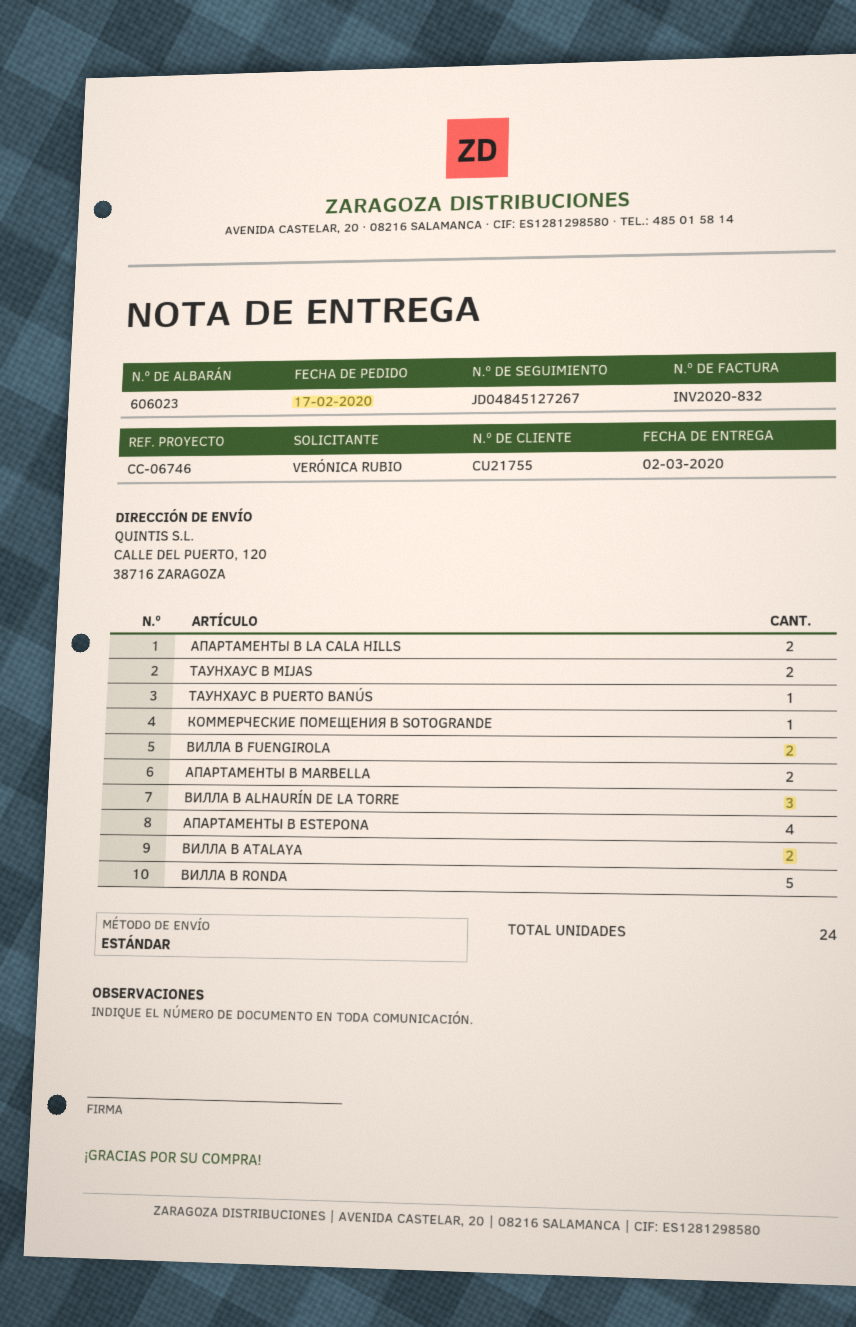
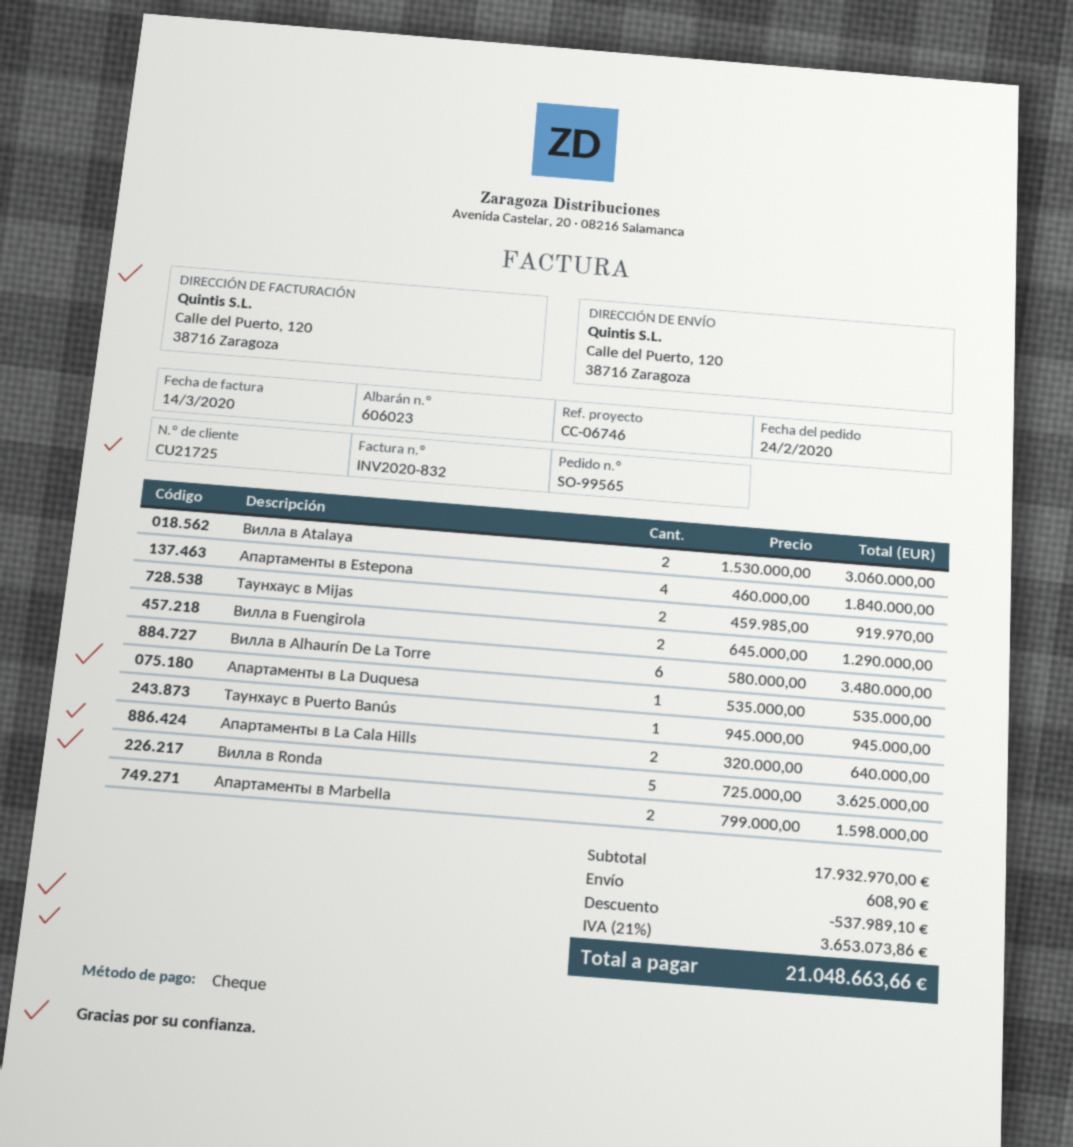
order date: 2020-02-17 -> 2020-02-24
customer number: CU21755 -> CU21725
КОММЕРЧЕСКИЕ ПОМЕЩЕНИЯ В SOTOGRANDE: 1 -> none
ВИЛЛА В ALHAURÍN DE LA TORRE: 3 -> 6
Апартаменты в La Duquesa: none -> 1

